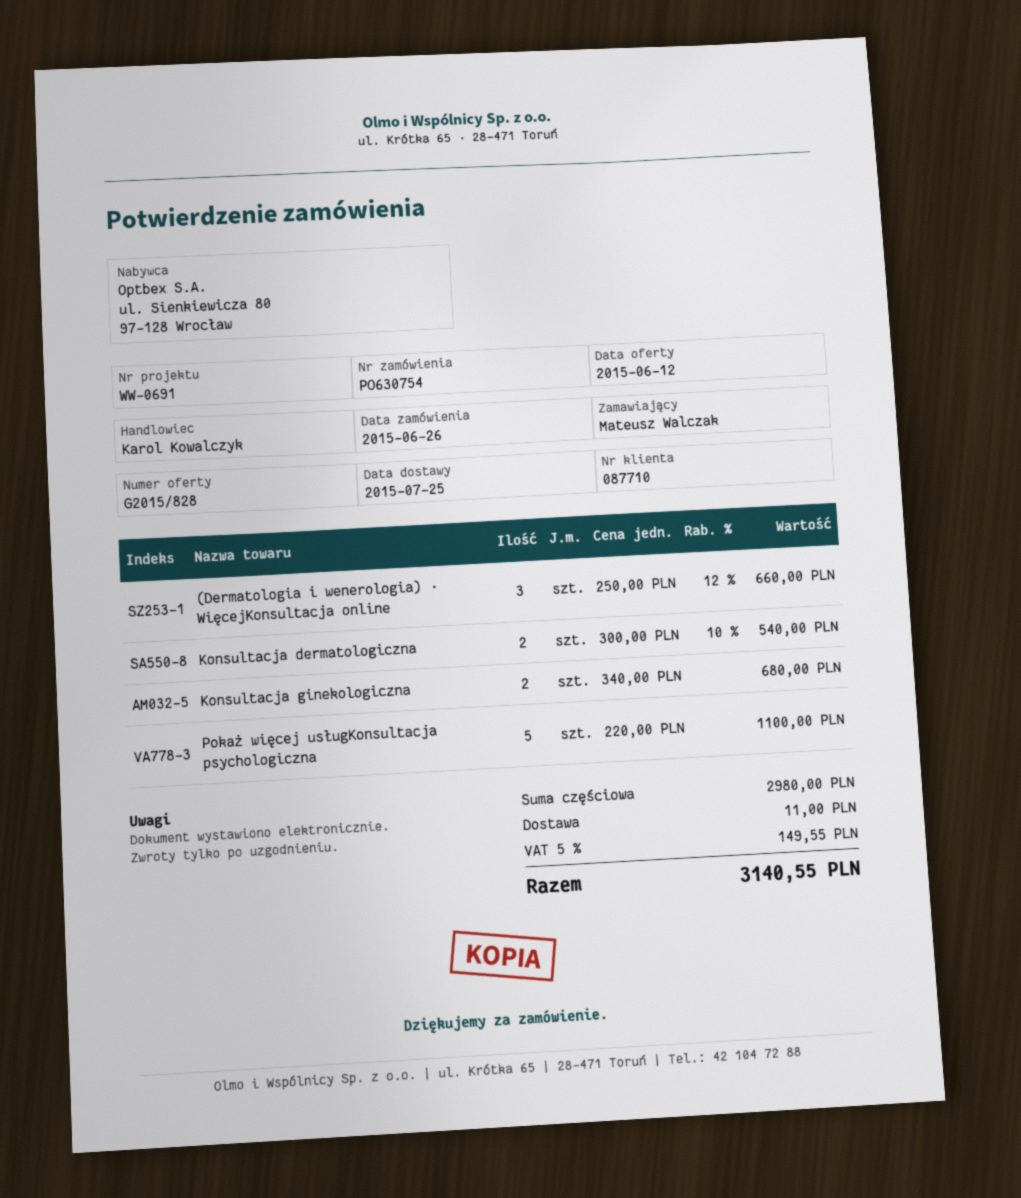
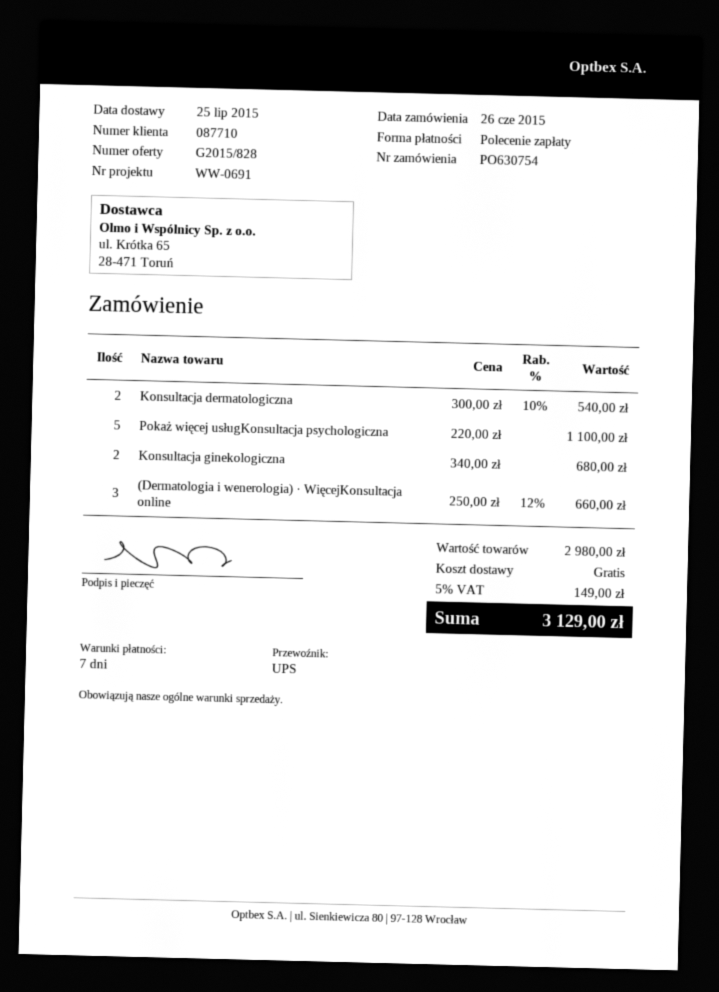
shipping: 11.00 -> 0.00
tax: 5% = 149.55 -> 5% = 149.00
total: 3140.55 -> 3129.00

